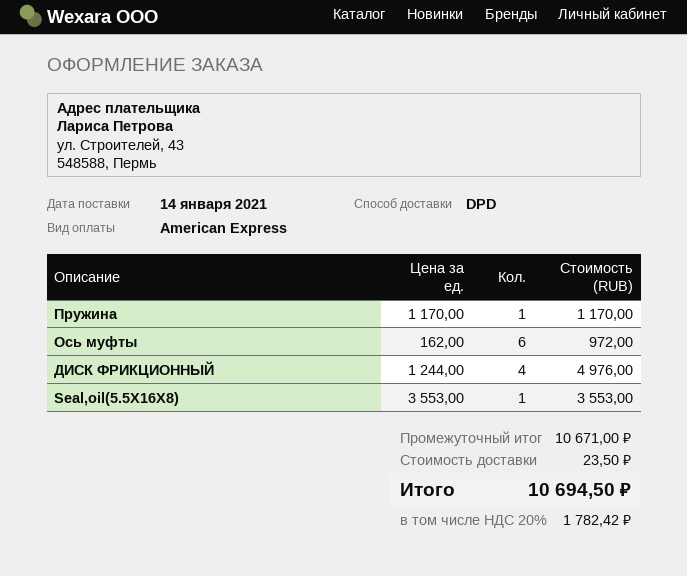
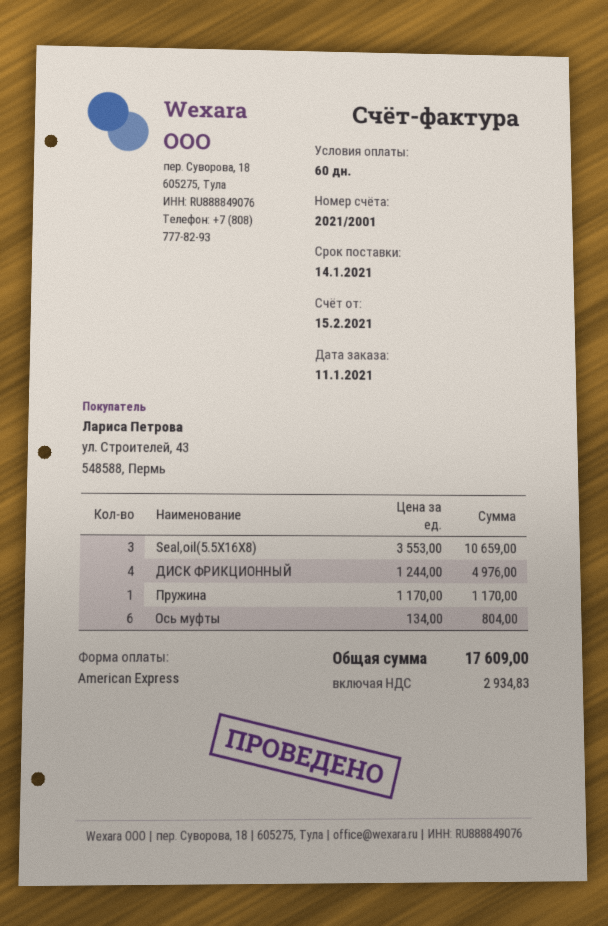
Ось муфты: 6 x 162.00 = 972.00 -> 6 x 134.00 = 804.00
Seal,oil(5.5X16X8): 1 x 3553.00 = 3553.00 -> 3 x 3553.00 = 10659.00
shipping: 23.50 -> none
tax: 1782.42 -> 2934.83
total: 10694.50 -> 17609.00

